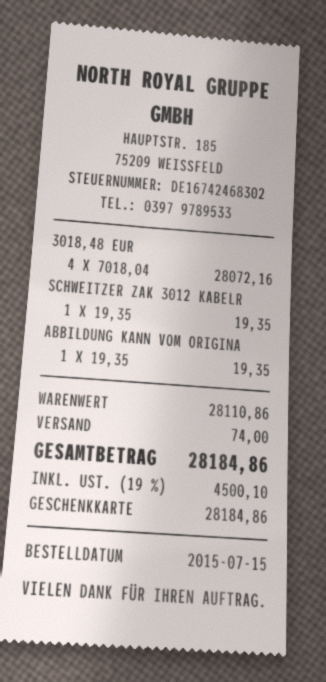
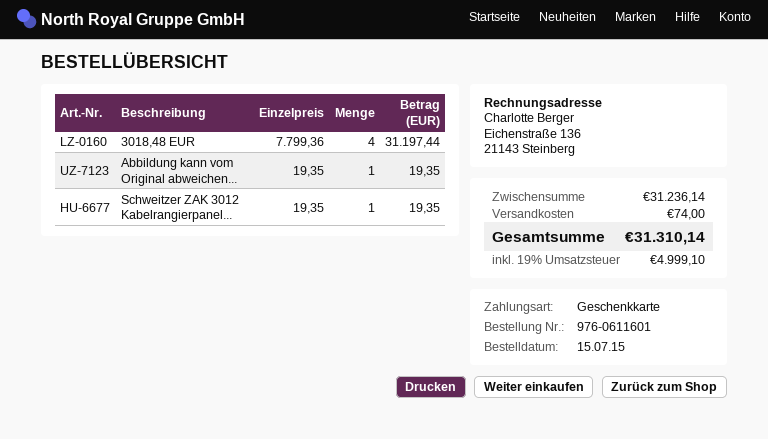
3018,48 EUR: 4 x 7018.04 = 28072.16 -> 4 x 7799.36 = 31197.44
subtotal: 28110.86 -> 31236.14
tax: 19% = 4500.10 -> 19% = 4999.10
total: 28184.86 -> 31310.14

